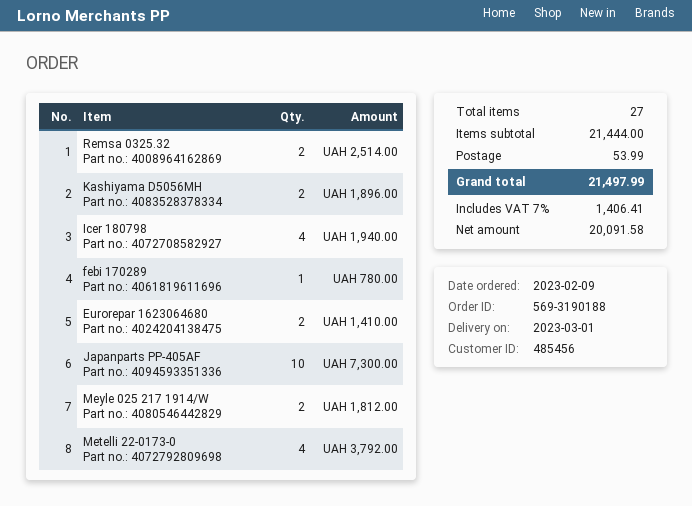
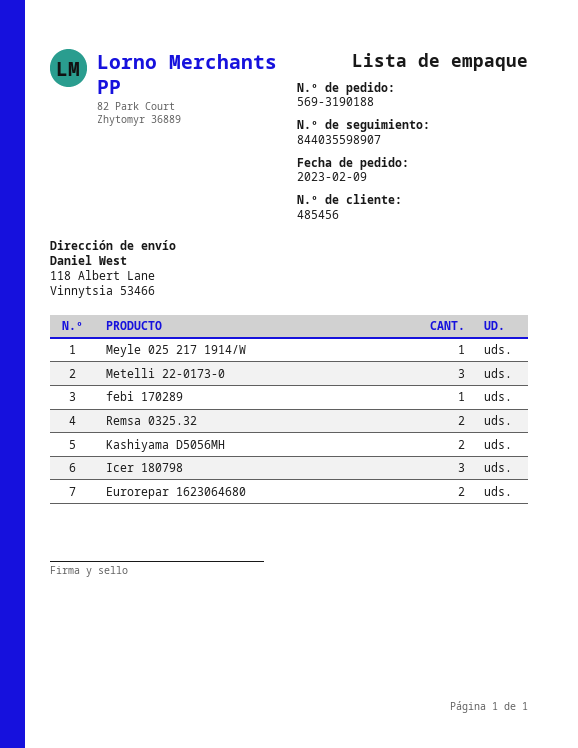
Icer 180798: 4 -> 3
Japanparts PP-405AF: 10 -> none
Meyle 025 217 1914/W: 2 -> 1
Metelli 22-0173-0: 4 -> 3

